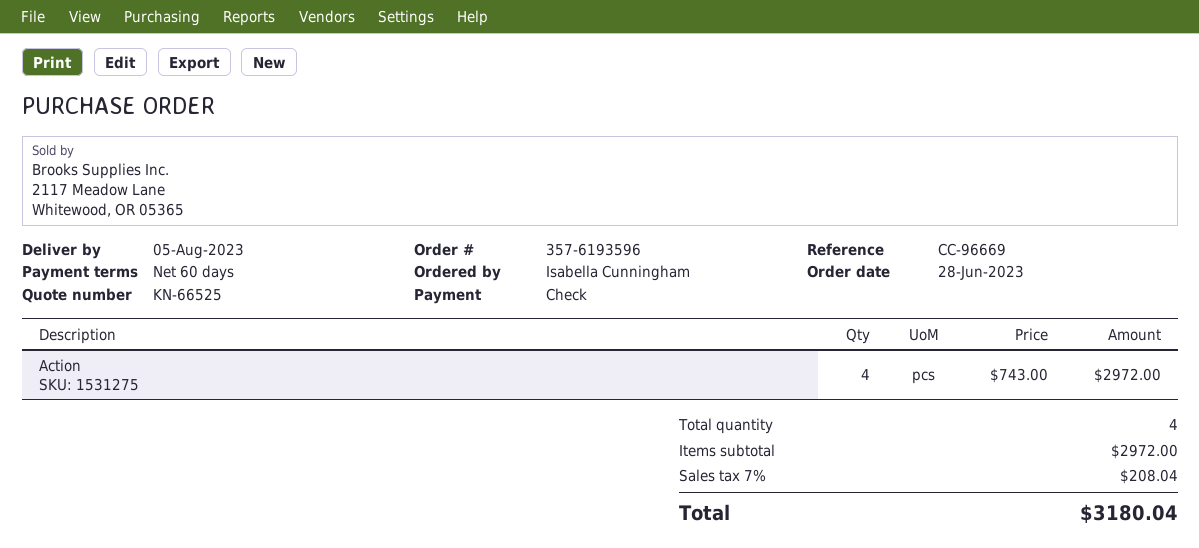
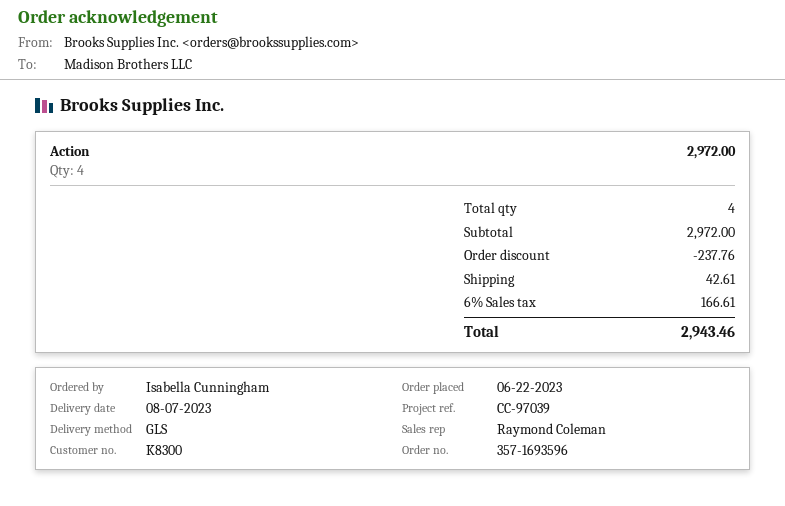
order number: 357-6193596 -> 357-1693596
order date: 2023-06-28 -> 2023-06-22
delivery date: 2023-08-05 -> 2023-08-07
reference: CC-96669 -> CC-97039
discount: none -> 237.76
shipping: none -> 42.61
tax: 7% = 208.04 -> 6% = 166.61
total: 3180.04 -> 2943.46

